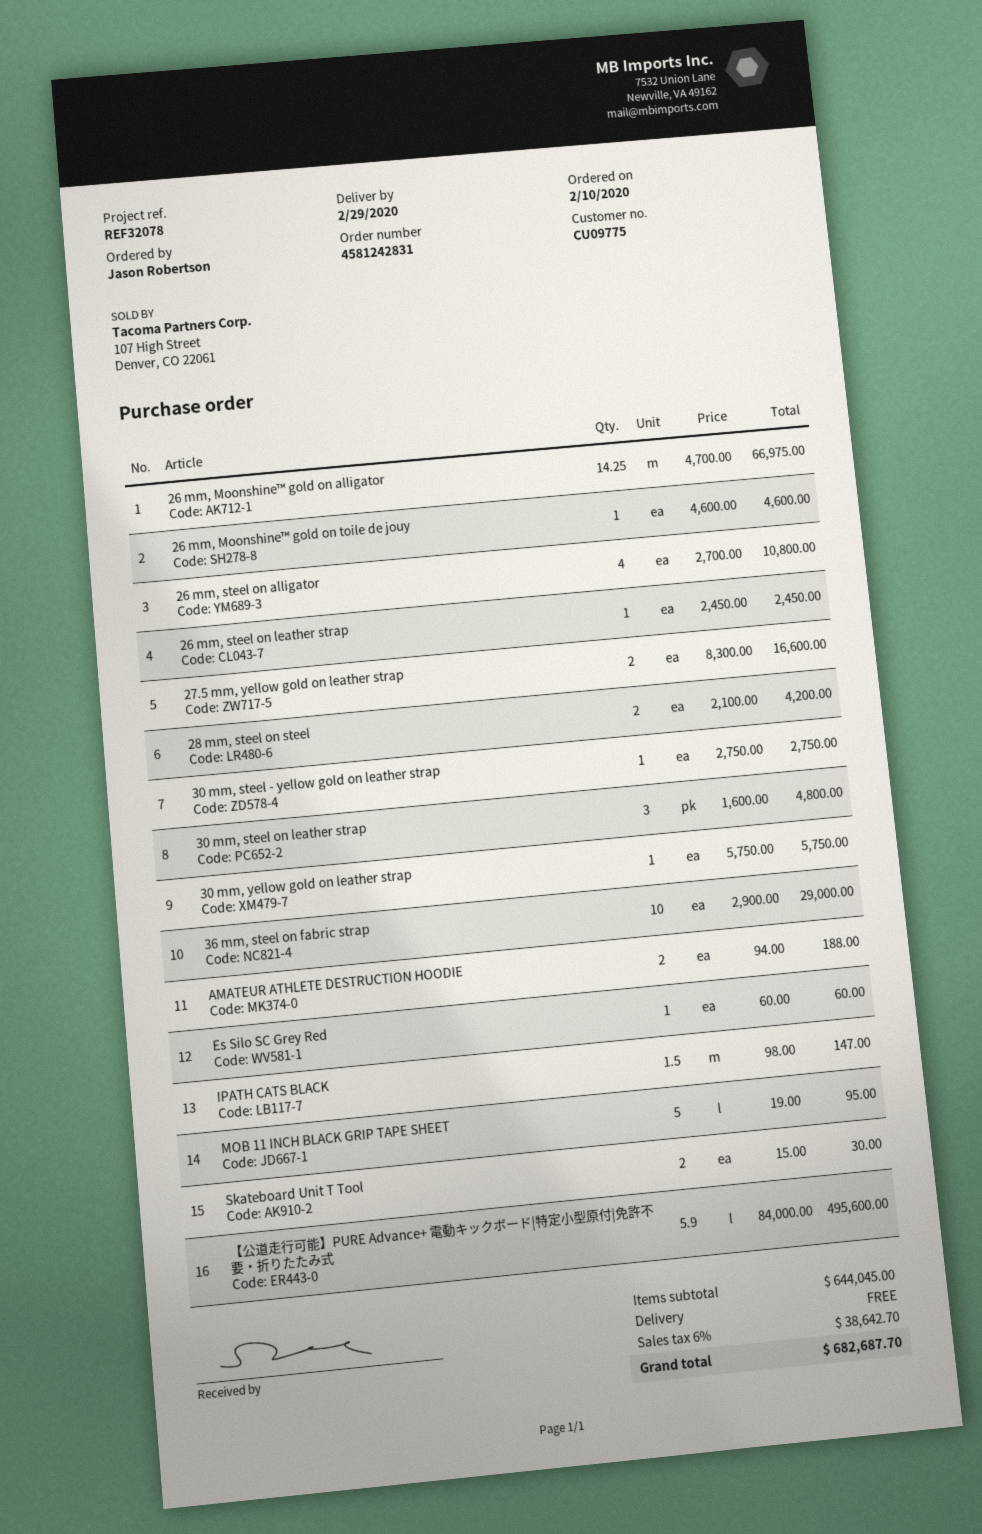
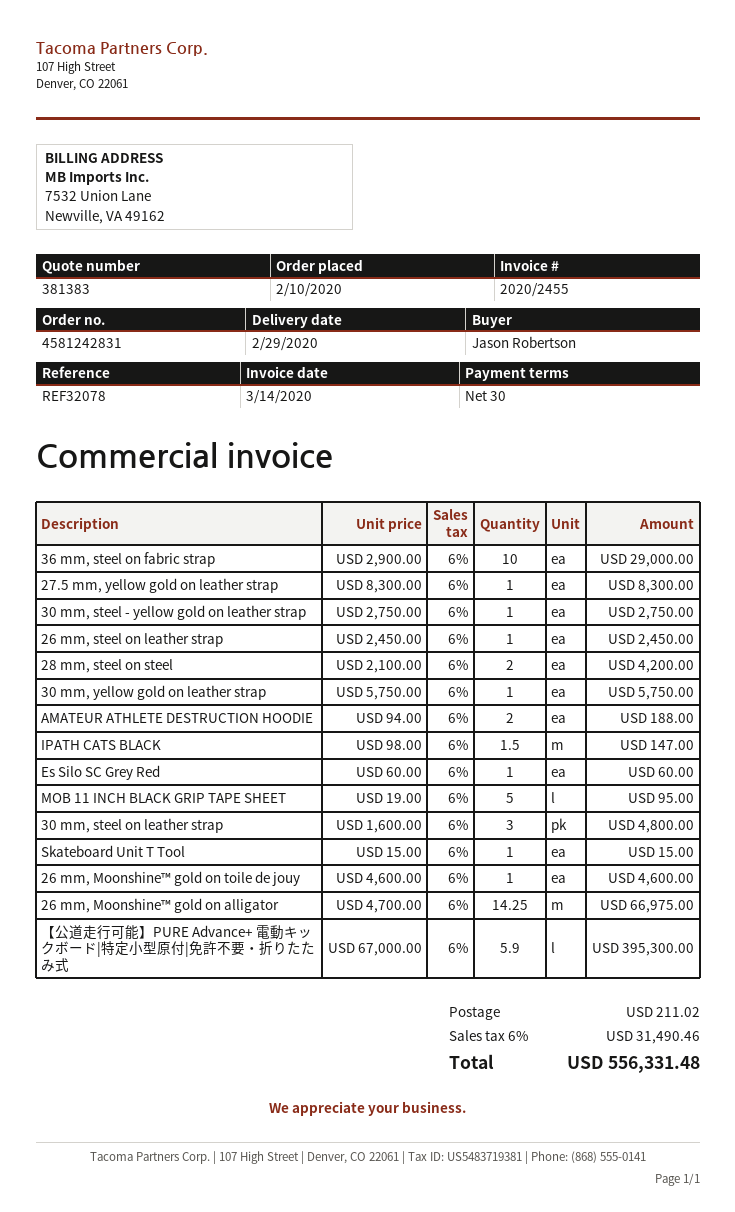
26 mm, steel on alligator: 4 x 2700.00 = 10800.00 -> none
27.5 mm, yellow gold on leather strap: 2 x 8300.00 = 16600.00 -> 1 x 8300.00 = 8300.00
Skateboard Unit T Tool: 2 x 15.00 = 30.00 -> 1 x 15.00 = 15.00
【公道走行可能】PURE Advance+ 電動キックボード|特定小型原付|免許不要・折りたたみ式: 5.9 x 84000.00 = 495600.00 -> 5.9 x 67000.00 = 395300.00
shipping: 0.00 -> 211.02
tax: 6% = 38642.70 -> 6% = 31490.46
total: 682687.70 -> 556331.48

